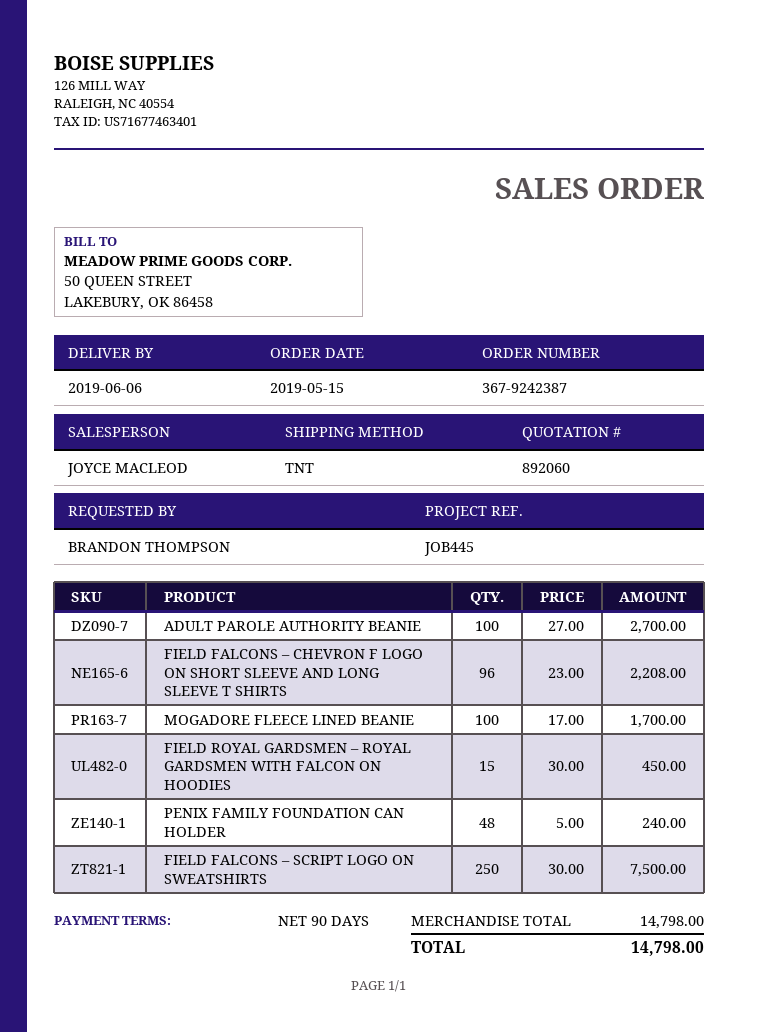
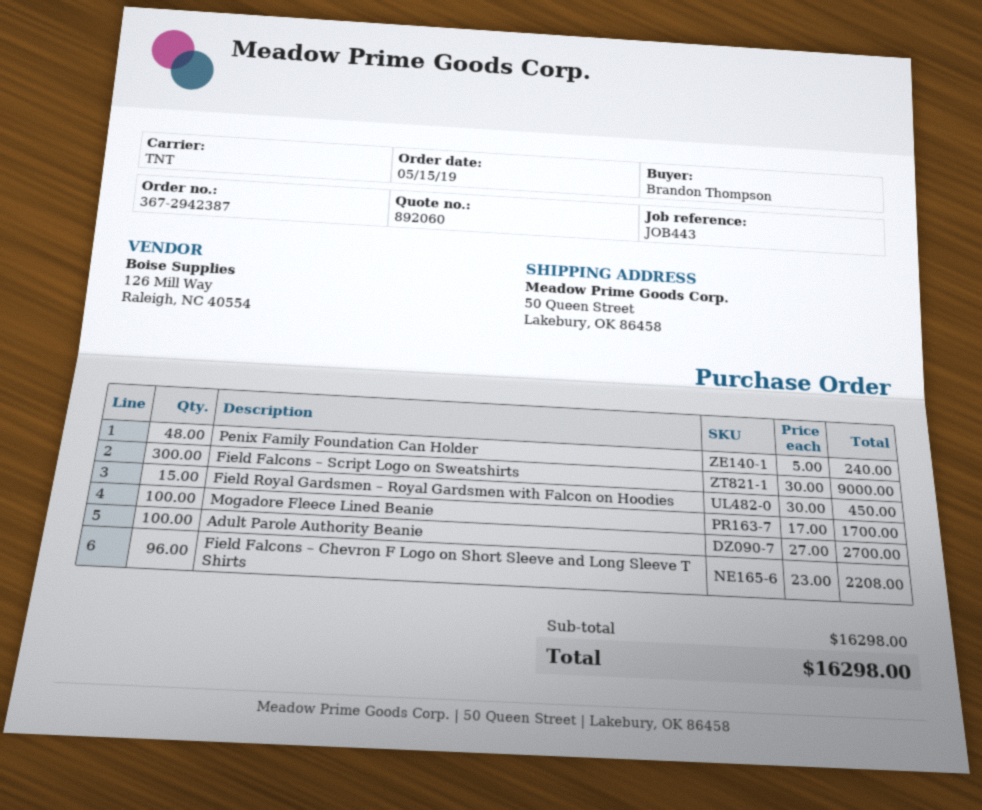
order number: 367-9242387 -> 367-2942387
reference: JOB445 -> JOB443
FIELD FALCONS – SCRIPT LOGO ON SWEATSHIRTS: 250 x 30.00 = 7500.00 -> 300 x 30.00 = 9000.00
subtotal: 14798.00 -> 16298.00
total: 14798.00 -> 16298.00

